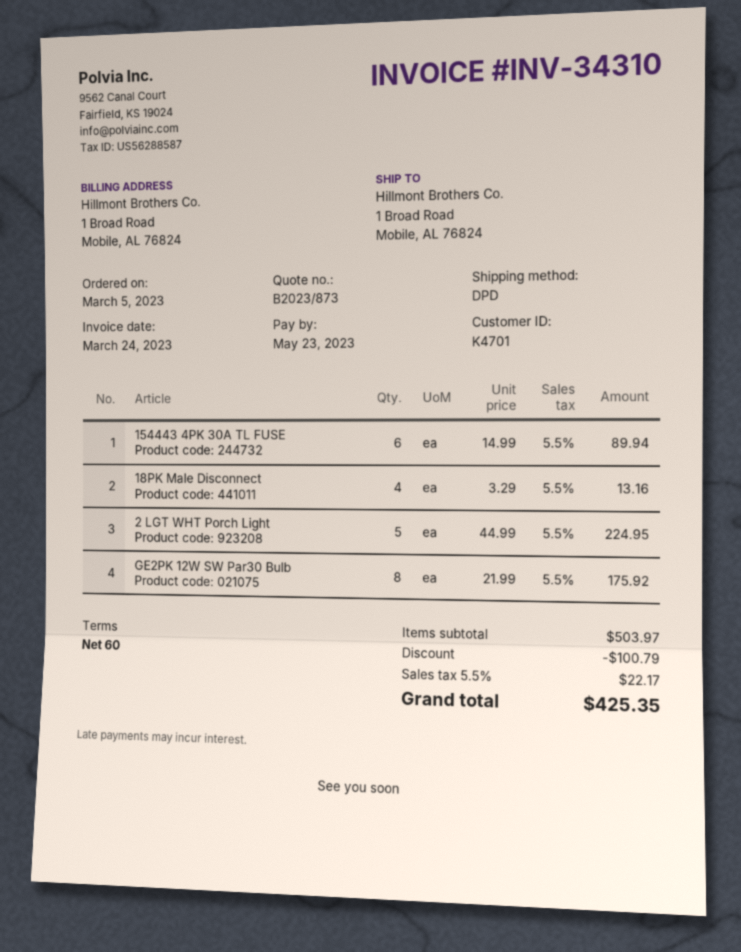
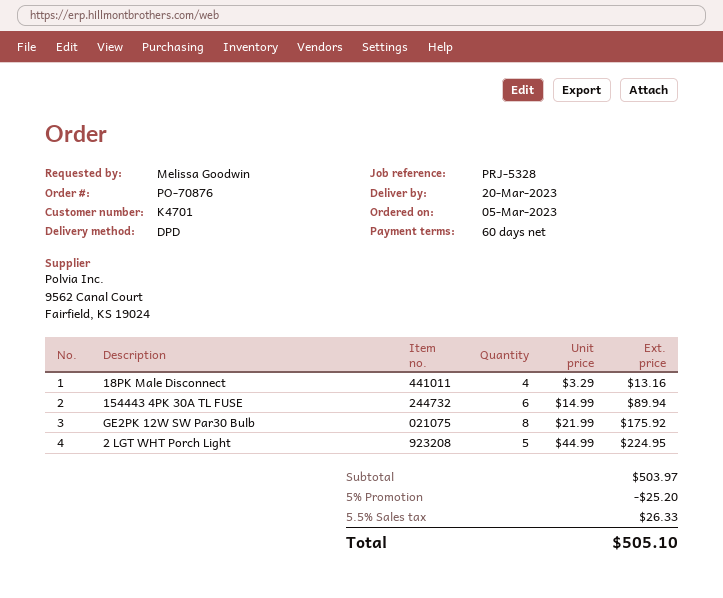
discount: 100.79 -> 25.20
tax: 5.5% = 22.17 -> 5.5% = 26.33
total: 425.35 -> 505.10

